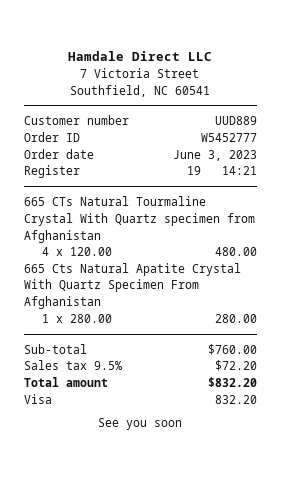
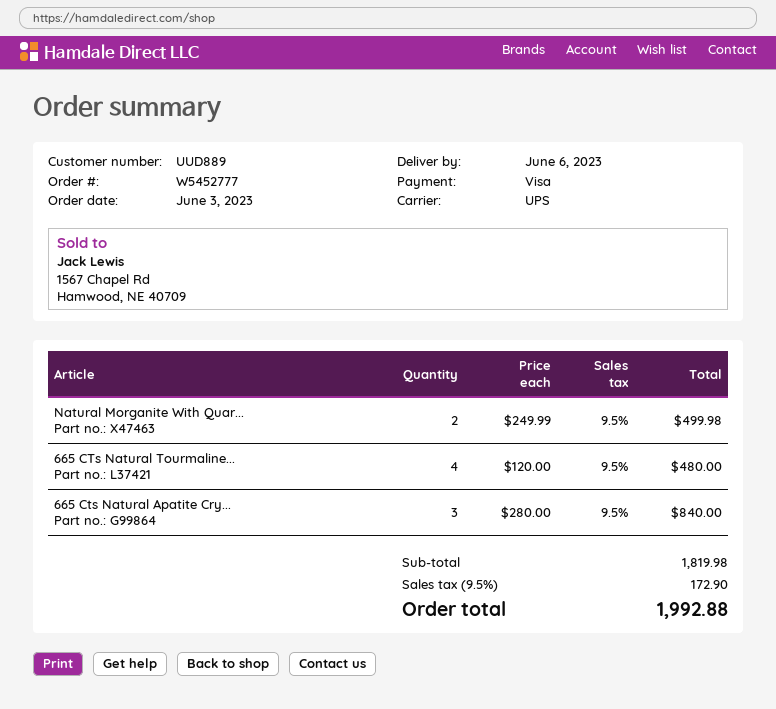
665 Cts Natural Apatite Crystal With Quartz Specimen From Afghanistan: 1 x 280.00 = 280.00 -> 3 x 280.00 = 840.00
Natural Morganite With Quar...: none -> 2 x 249.99 = 499.98
subtotal: 760.00 -> 1819.98
tax: 9.5% = 72.20 -> 9.5% = 172.90
total: 832.20 -> 1992.88

